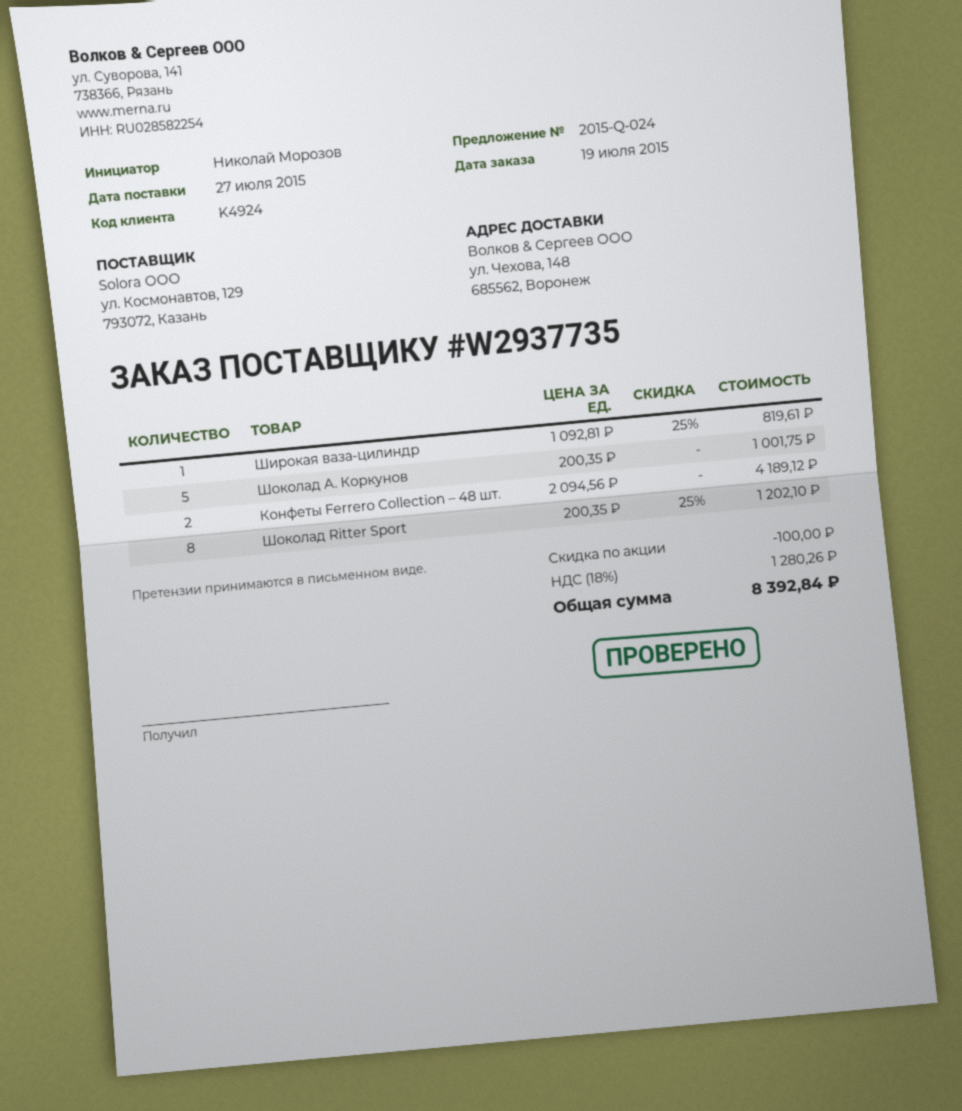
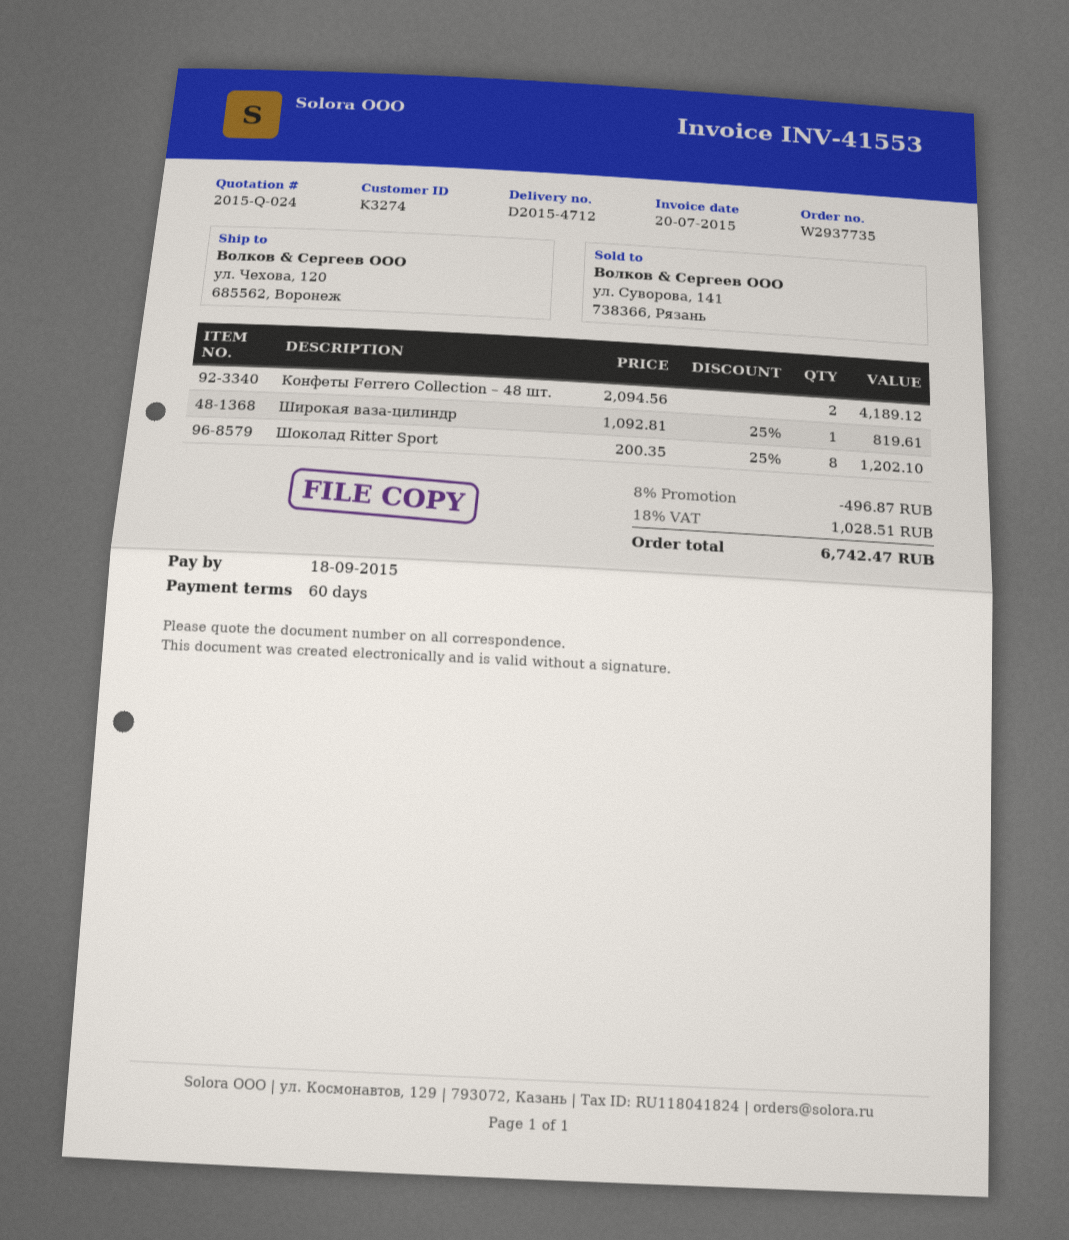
customer number: K4924 -> K3274
ship to: ул. Чехова, 148, 685562, Воронеж -> ул. Чехова, 120, 685562, Воронеж
Шоколад А. Коркунов: 5 x 200.35 = 1001.75 -> none
discount: 100.00 -> 496.87
tax: 18% = 1280.26 -> 18% = 1028.51
total: 8392.84 -> 6742.47

